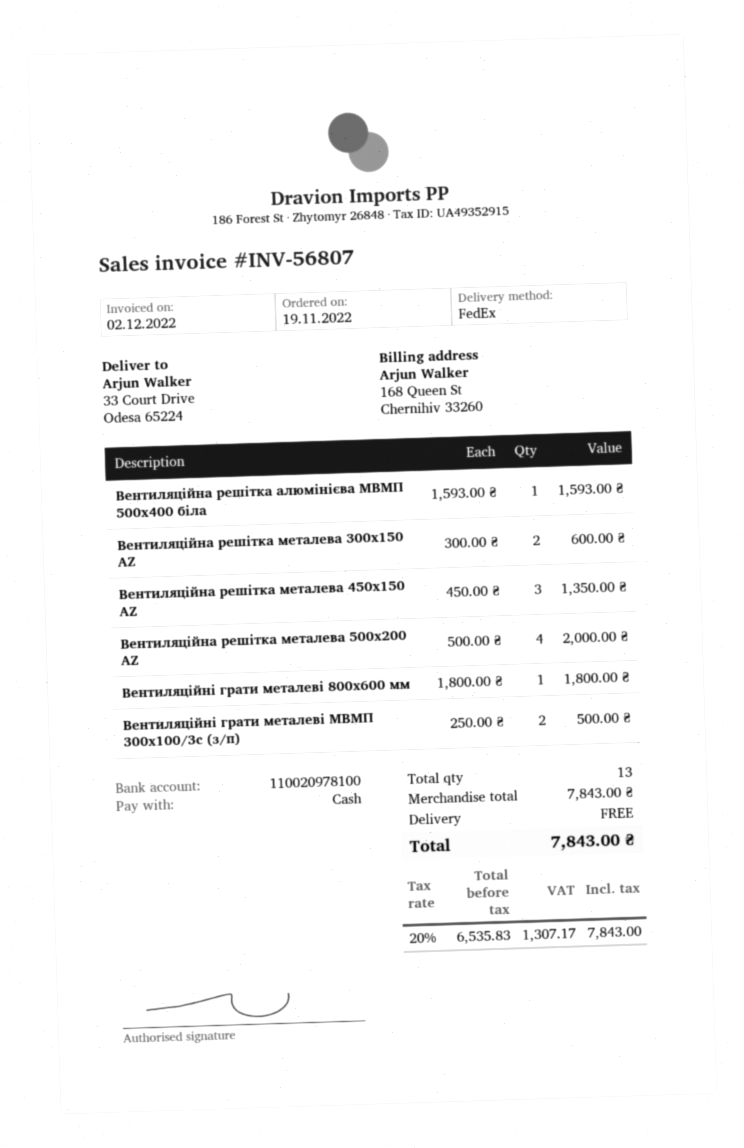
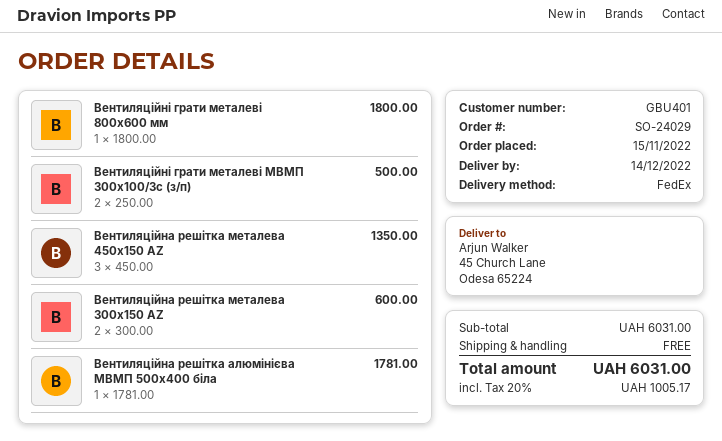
order date: 2022-11-19 -> 2022-11-15
ship to: 33 Court Drive, Odesa 65224 -> 45 Church Lane, Odesa 65224
Вентиляційна решітка алюмінієва МВМП 500х400 біла: 1 x 1593.00 = 1593.00 -> 1 x 1781.00 = 1781.00
Вентиляційна решітка металева 500х200 AZ: 4 x 500.00 = 2000.00 -> none
subtotal: 7843.00 -> 6031.00
tax: 20% = 1307.17 -> 20% = 1005.17
total: 7843.00 -> 6031.00

